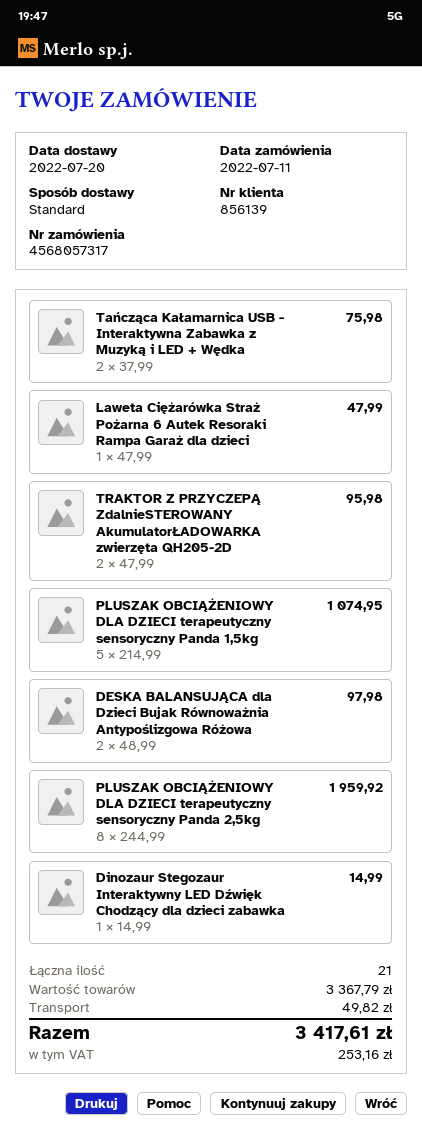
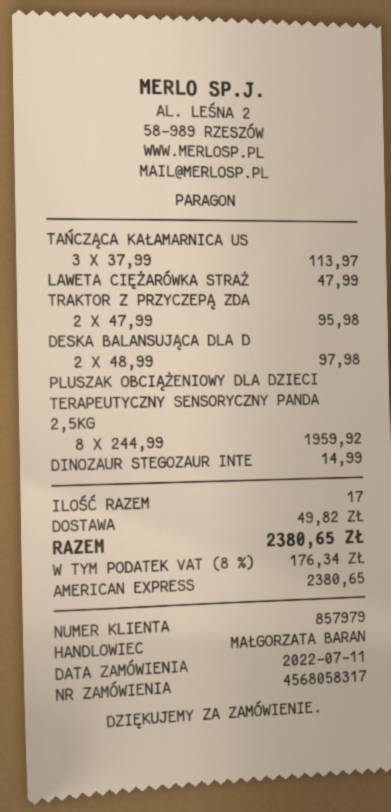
order number: 4568057317 -> 4568058317
customer number: 856139 -> 857979
Tańcząca Kałamarnica USB - Interaktywna Zabawka z Muzyką i LED + Wędka: 2 x 37.99 = 75.98 -> 3 x 37.99 = 113.97
PLUSZAK OBCIĄŻENIOWY DLA DZIECI terapeutyczny sensoryczny Panda 1,5kg: 5 x 214.99 = 1074.95 -> none
total quantity: 21 -> 17
tax: 253.16 -> 176.34
total: 3417.61 -> 2380.65

